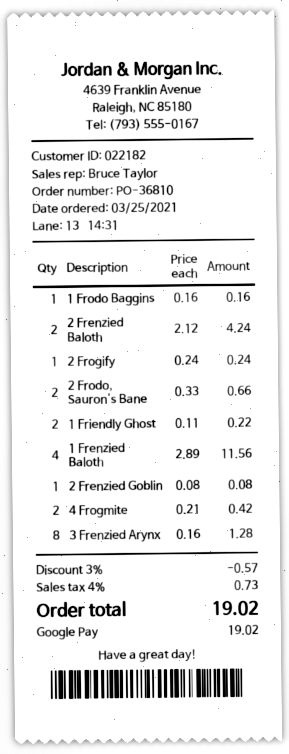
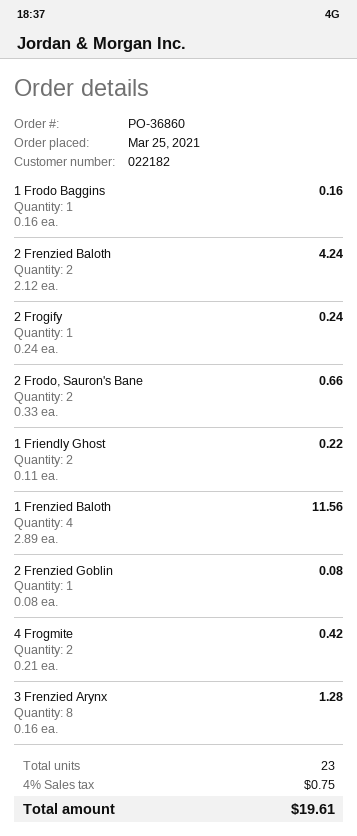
order number: PO-36810 -> PO-36860
discount: 3% = 0.57 -> none
tax: 4% = 0.73 -> 4% = 0.75
total: 19.02 -> 19.61

